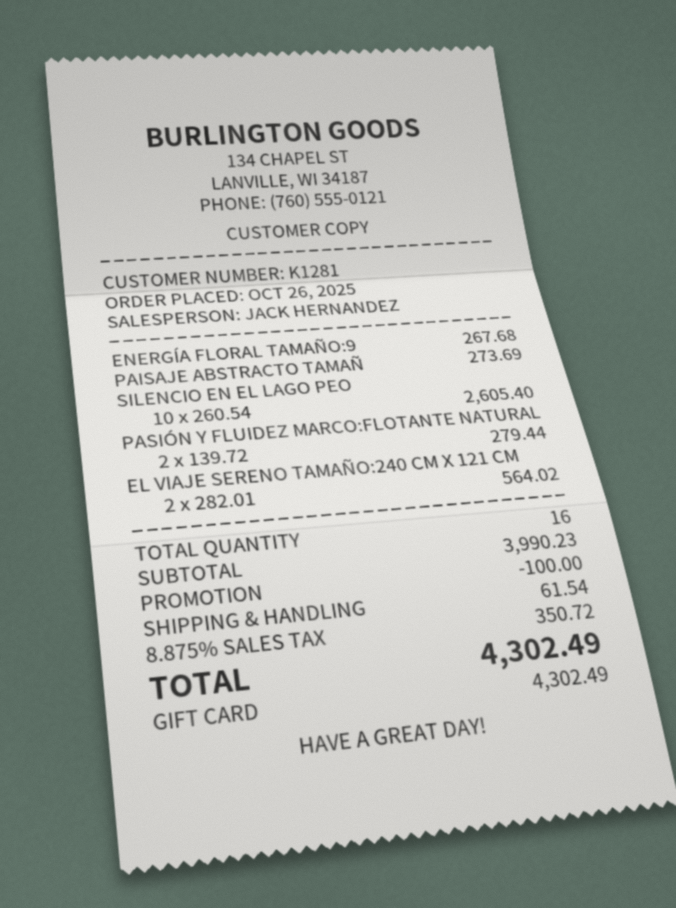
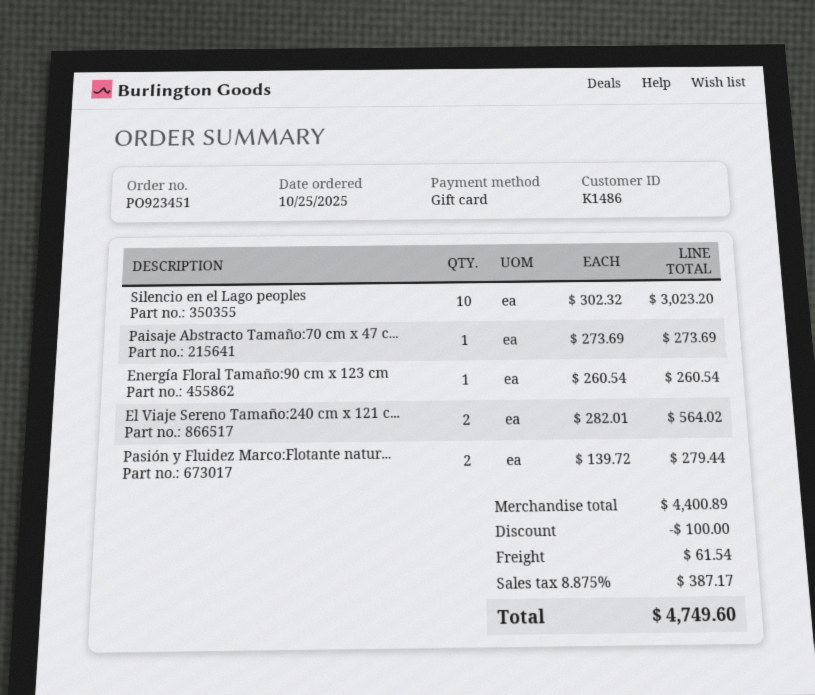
order date: 2025-10-26 -> 2025-10-25
customer number: K1281 -> K1486
ENERGÍA FLORAL TAMAÑO:9: 1 x 267.68 = 267.68 -> 1 x 260.54 = 260.54
SILENCIO EN EL LAGO PEO: 10 x 260.54 = 2605.40 -> 10 x 302.32 = 3023.20
subtotal: 3990.23 -> 4400.89
tax: 8.875% = 350.72 -> 8.875% = 387.17
total: 4302.49 -> 4749.60

